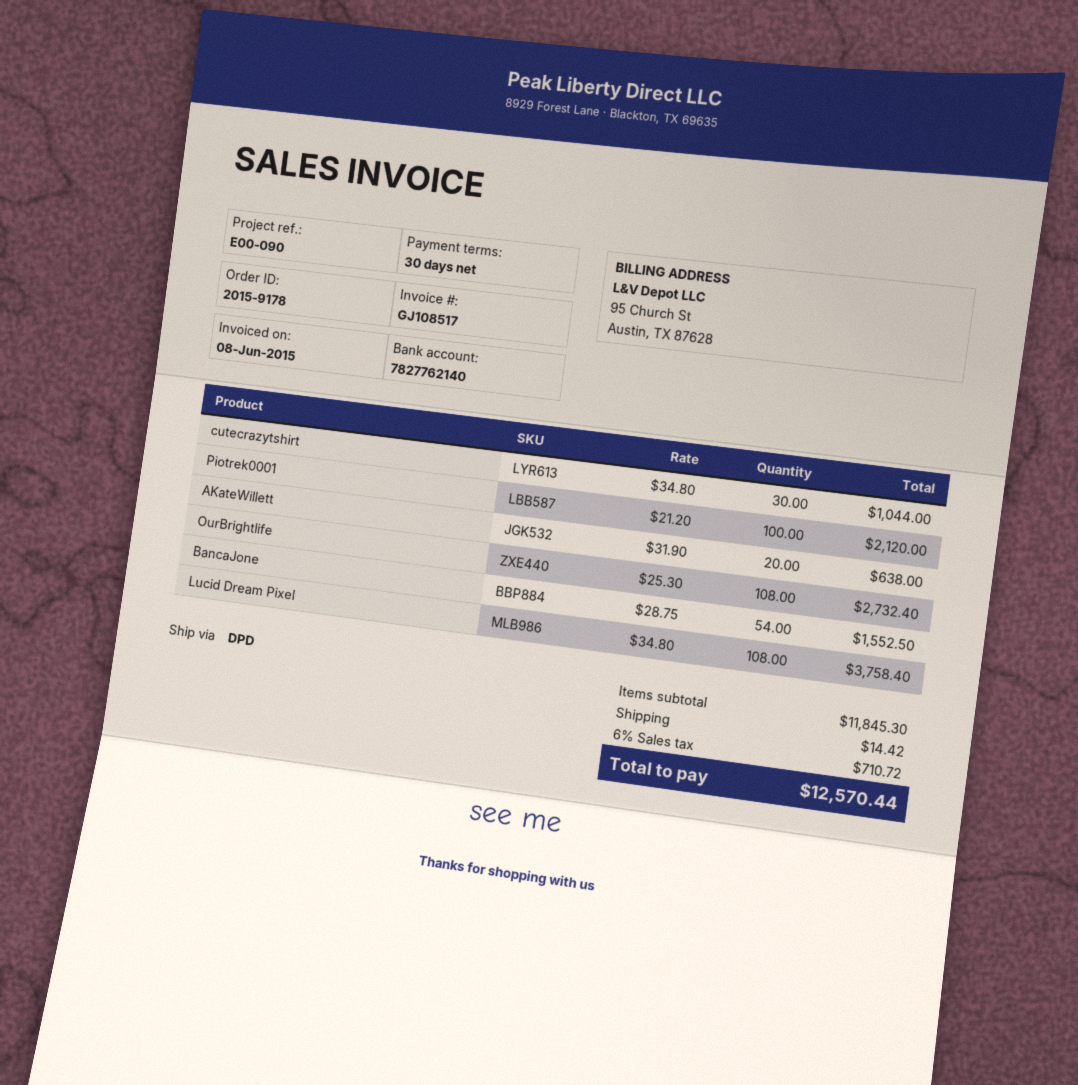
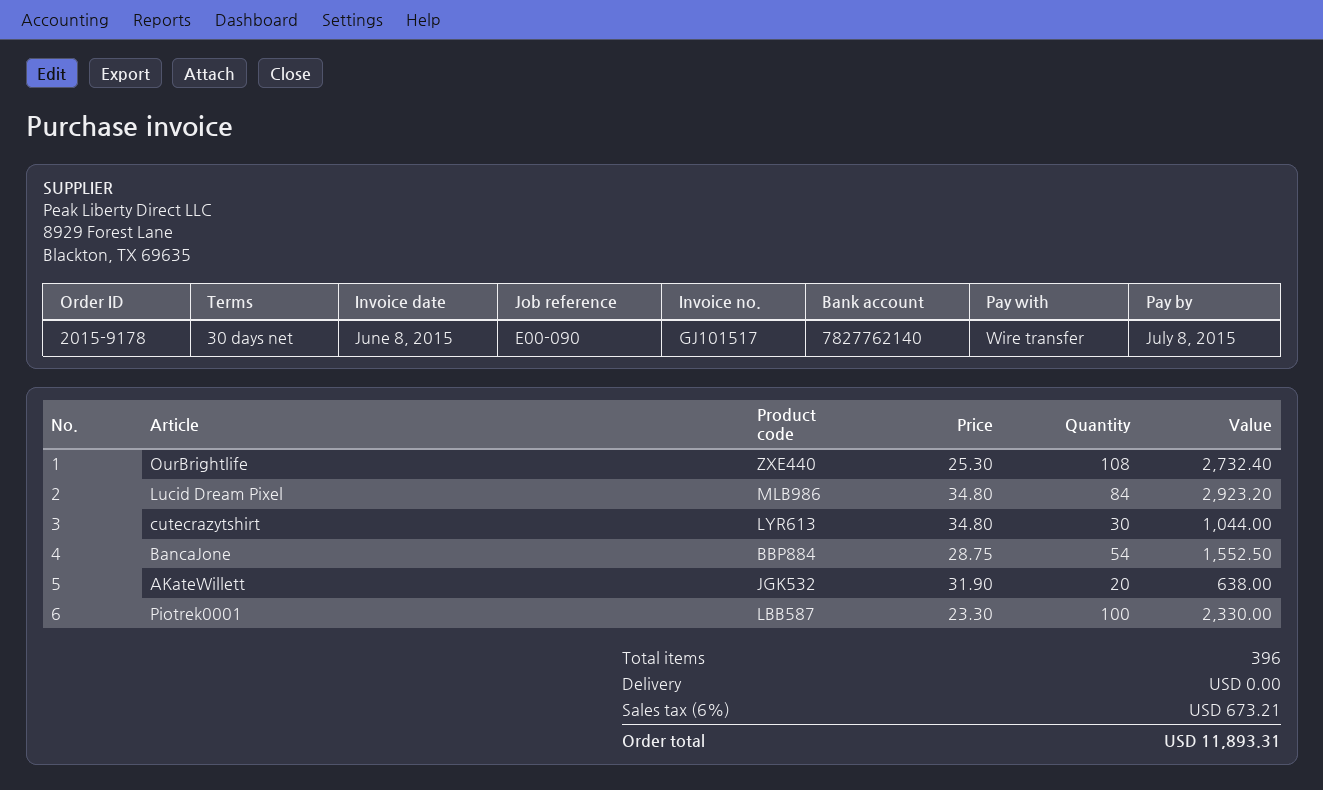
invoice number: GJ108517 -> GJ101517
Piotrek0001: 100 x 21.20 = 2120.00 -> 100 x 23.30 = 2330.00
Lucid Dream Pixel: 108 x 34.80 = 3758.40 -> 84 x 34.80 = 2923.20
shipping: 14.42 -> 0.00
tax: 6% = 710.72 -> 6% = 673.21
total: 12570.44 -> 11893.31

